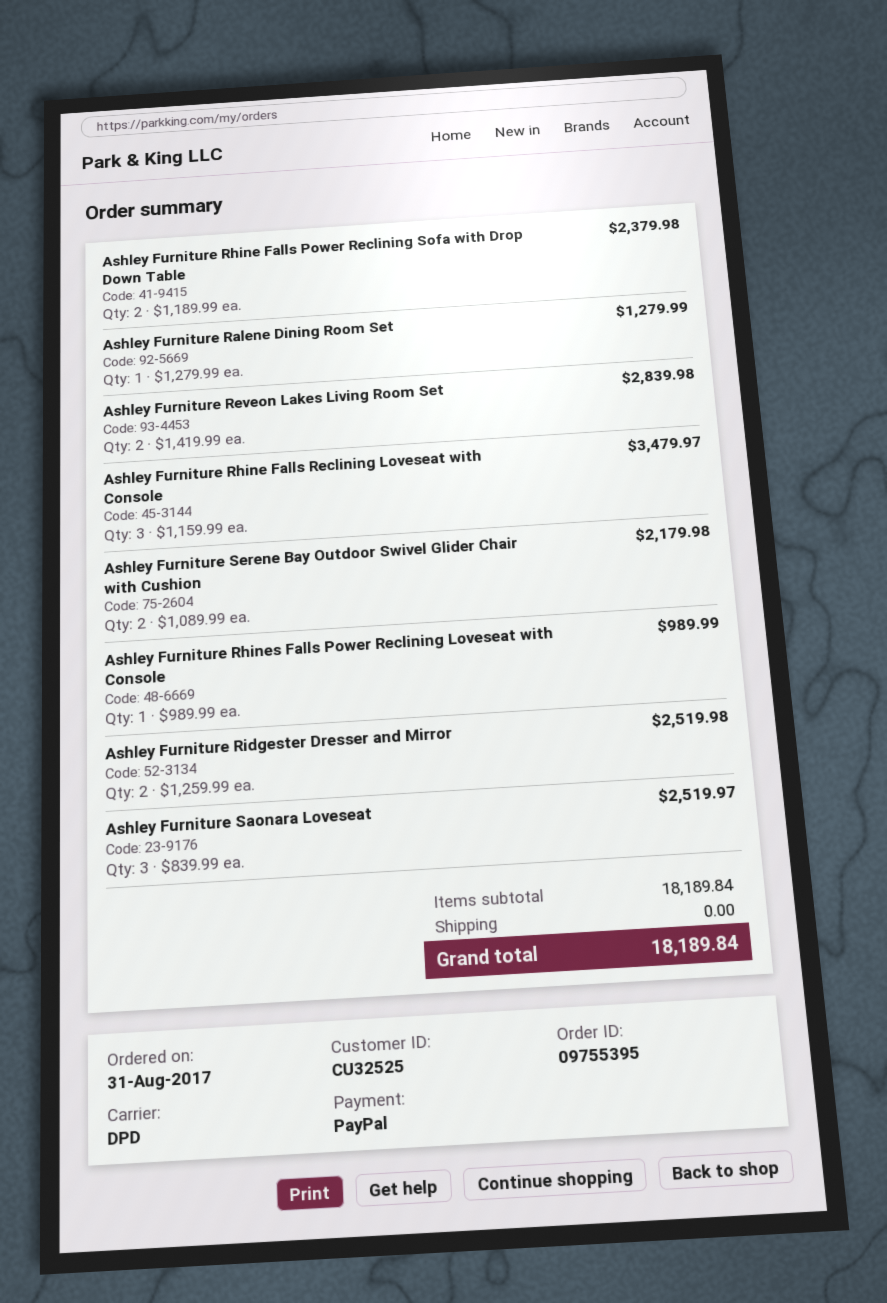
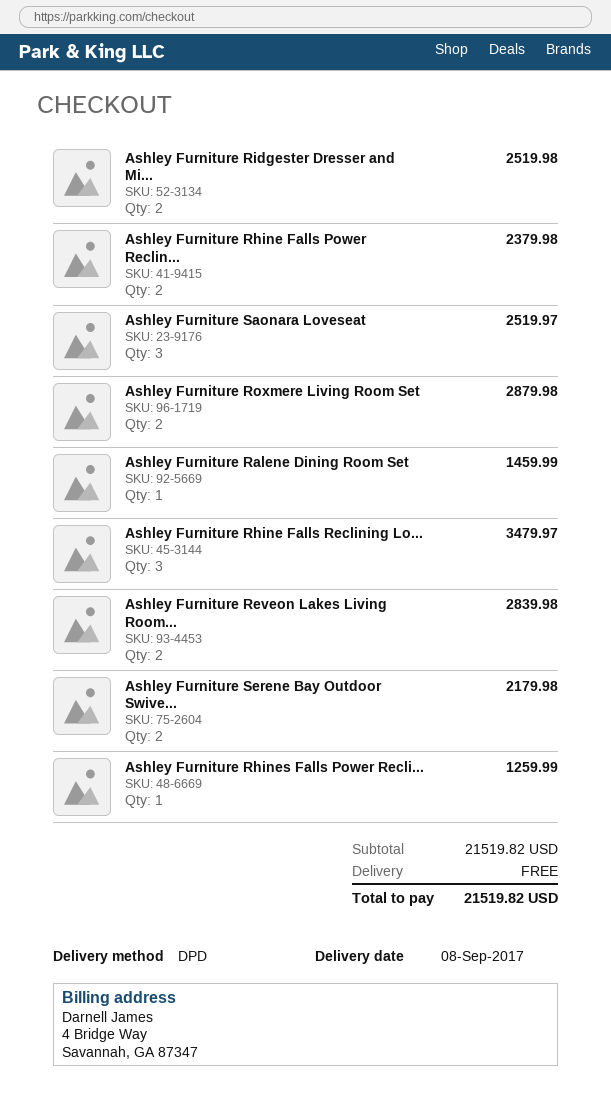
Ashley Furniture Ralene Dining Room Set: 1 for 1279.99 -> 1 for 1459.99
Ashley Furniture Rhines Falls Power Reclining Loveseat with Console: 1 for 989.99 -> 1 for 1259.99
Ashley Furniture Roxmere Living Room Set: none -> 2 for 2879.98
subtotal: 18189.84 -> 21519.82
total: 18189.84 -> 21519.82

